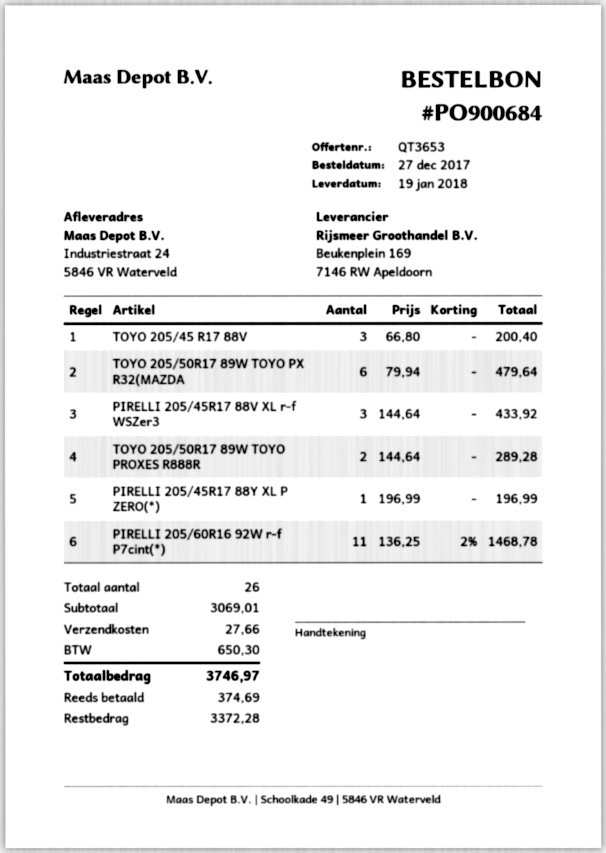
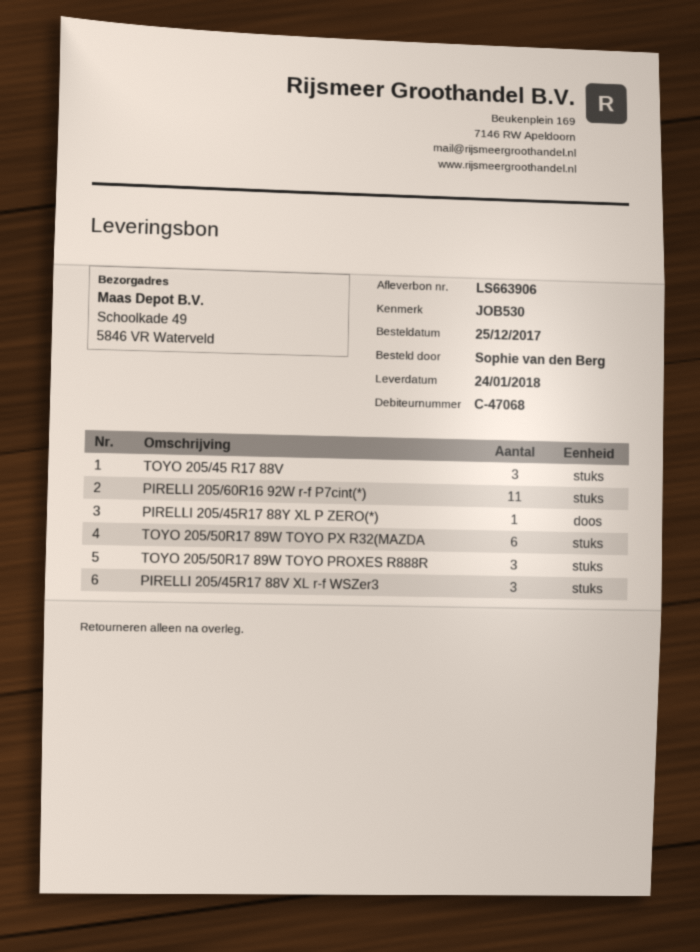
order date: 2017-12-27 -> 2017-12-25
delivery date: 2018-01-19 -> 2018-01-24
ship to: Industriestraat 24, 5846 VR Waterveld -> Schoolkade 49, 5846 VR Waterveld
TOYO 205/50R17 89W TOYO PROXES R888R: 2 -> 3

